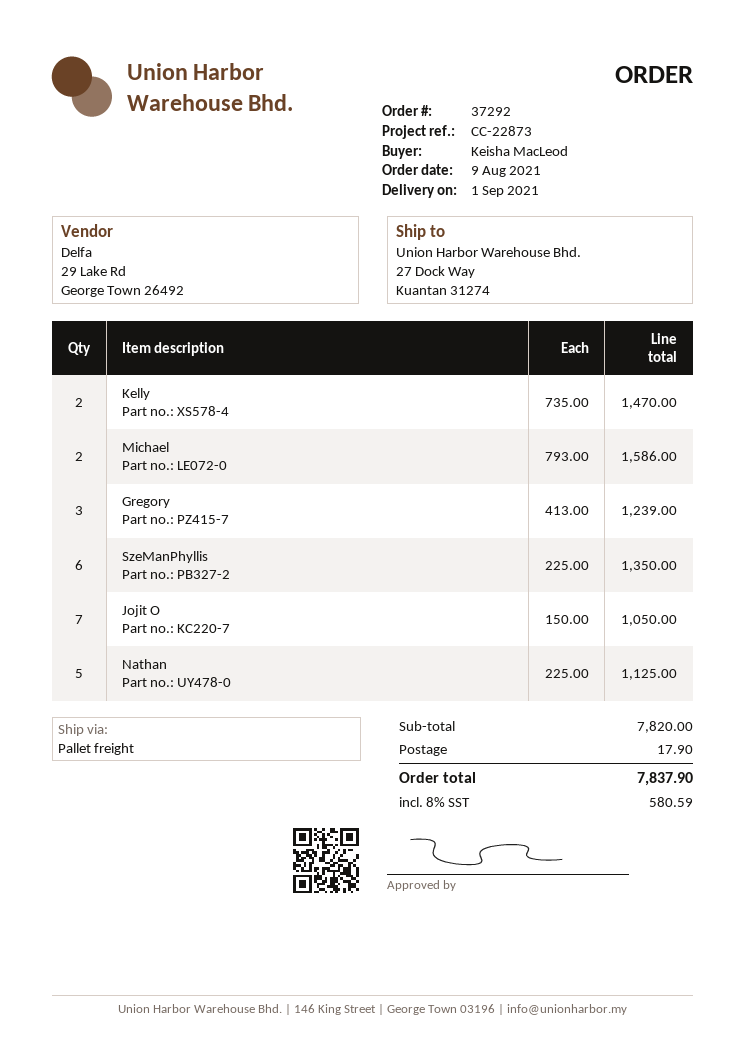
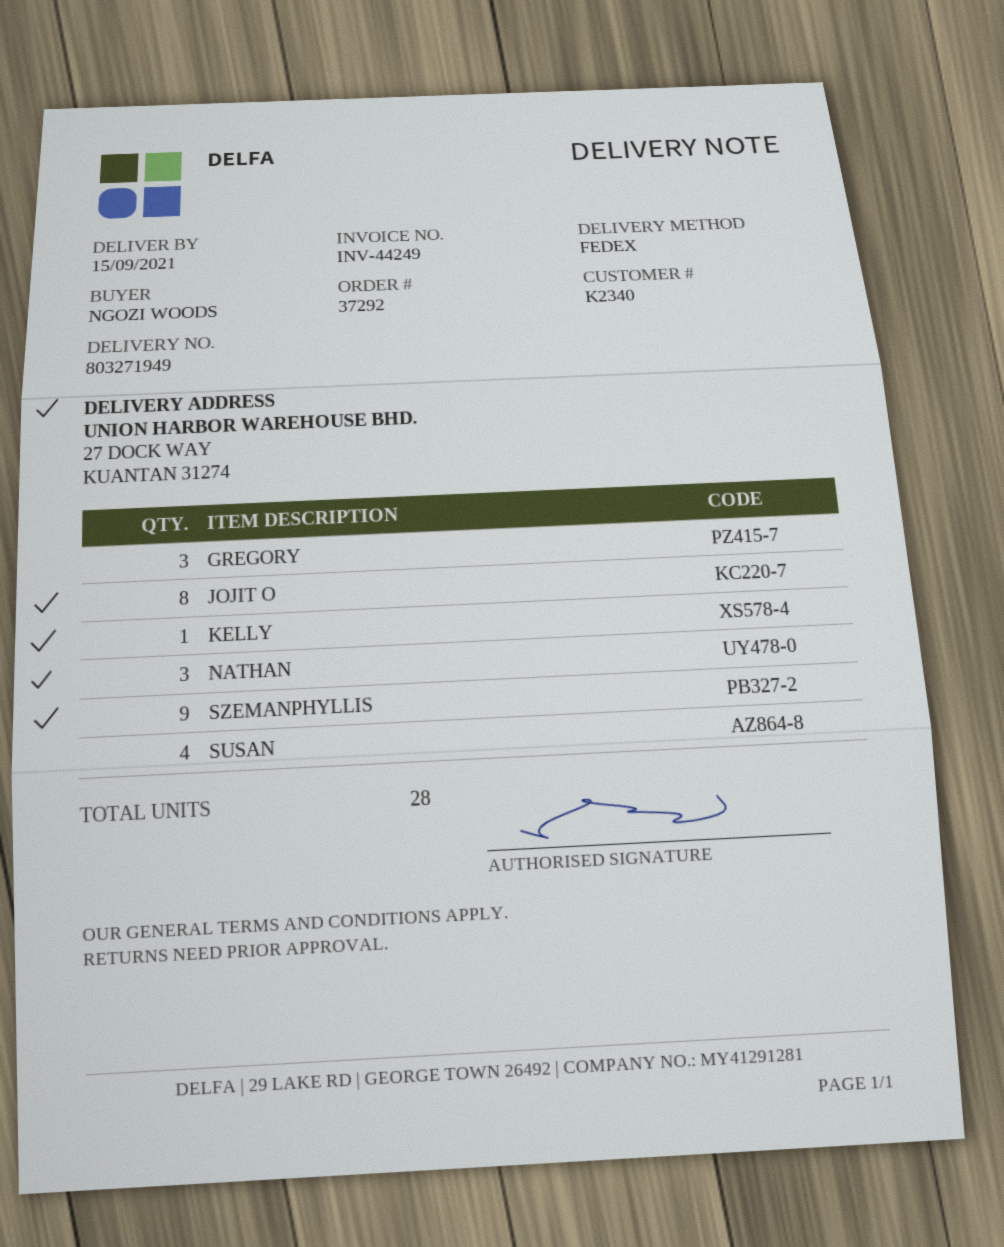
delivery date: 2021-09-01 -> 2021-09-15
ordered by: Keisha MacLeod -> NGOZI WOODS
shipping method: pallet freight -> FedEx
Kelly: 2 -> 1
Michael: 2 -> none
SzeManPhyllis: 6 -> 9
Jojit O: 7 -> 8
Nathan: 5 -> 3
SUSAN: none -> 4

